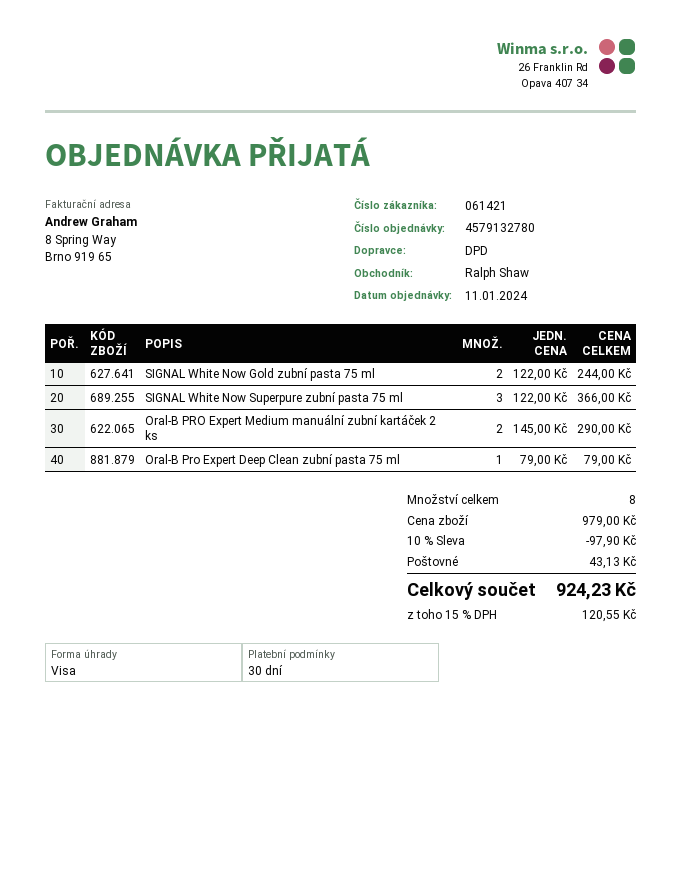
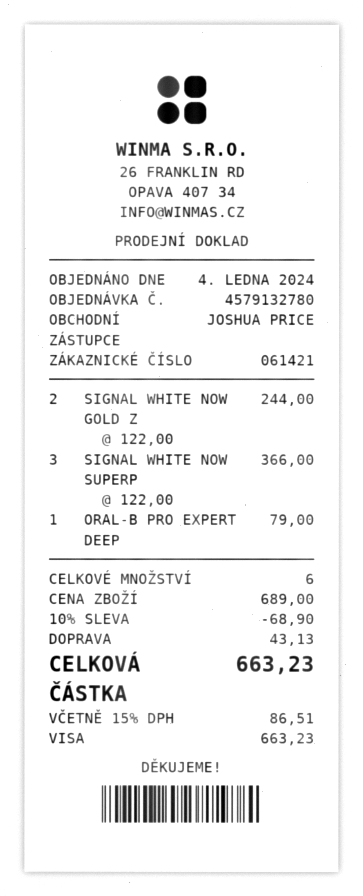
order date: 2024-01-11 -> 2024-01-04
sales rep: Ralph Shaw -> JOSHUA PRICE
Oral-B PRO Expert Medium manuální zubní kartáček 2 ks: 2 x 145.00 = 290.00 -> none
total quantity: 8 -> 6
subtotal: 979.00 -> 689.00
discount: 10% = 97.90 -> 10% = 68.90
tax: 15% = 120.55 -> 15% = 86.51
total: 924.23 -> 663.23

